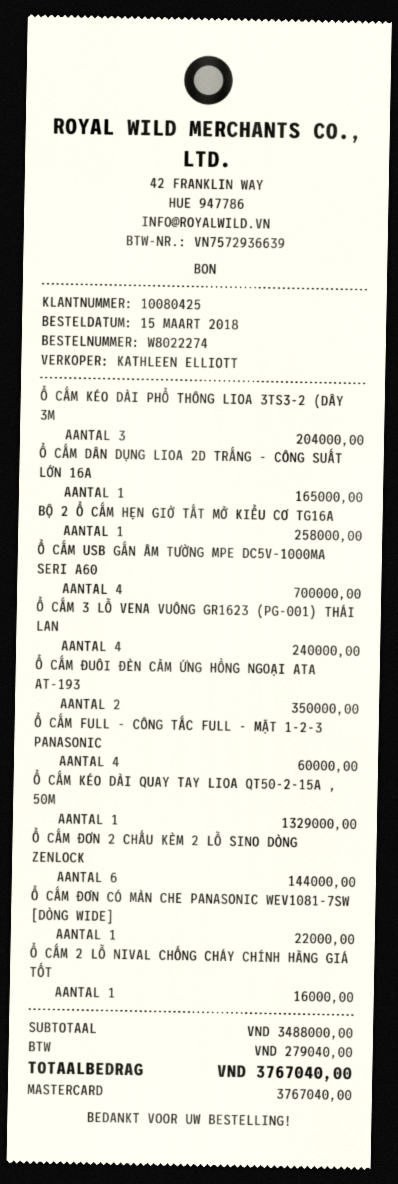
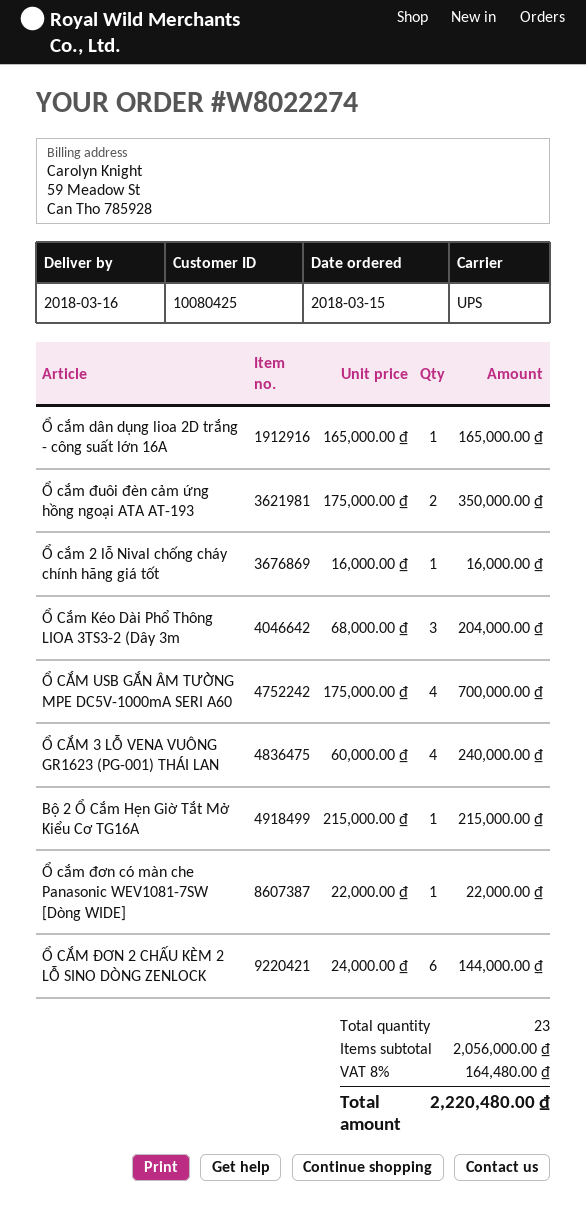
BỘ 2 Ổ CẮM HẸN GIỜ TẮT MỞ KIỂU CƠ TG16A: 1 for 258000.00 -> 1 for 215000.00
Ổ CẮM FULL - CÔNG TẮC FULL - MẶT 1-2-3 PANASONIC: 4 for 60000.00 -> none
Ổ CẮM KÉO DÀI QUAY TAY LIOA QT50-2-15A , 50M: 1 for 1329000.00 -> none
subtotal: 3488000.00 -> 2056000.00
tax: 279040.00 -> 164480.00
total: 3767040.00 -> 2220480.00

